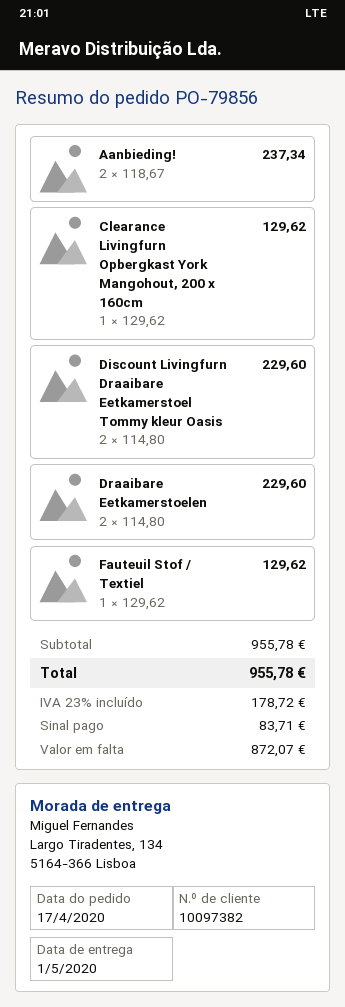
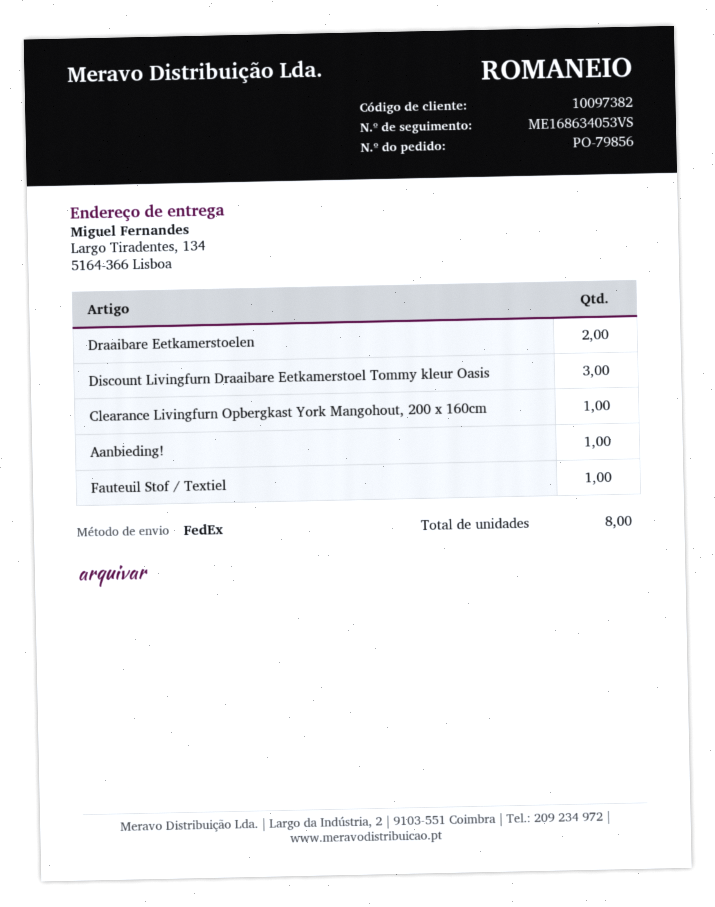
Aanbieding!: 2 -> 1
Discount Livingfurn Draaibare Eetkamerstoel Tommy kleur Oasis: 2 -> 3

